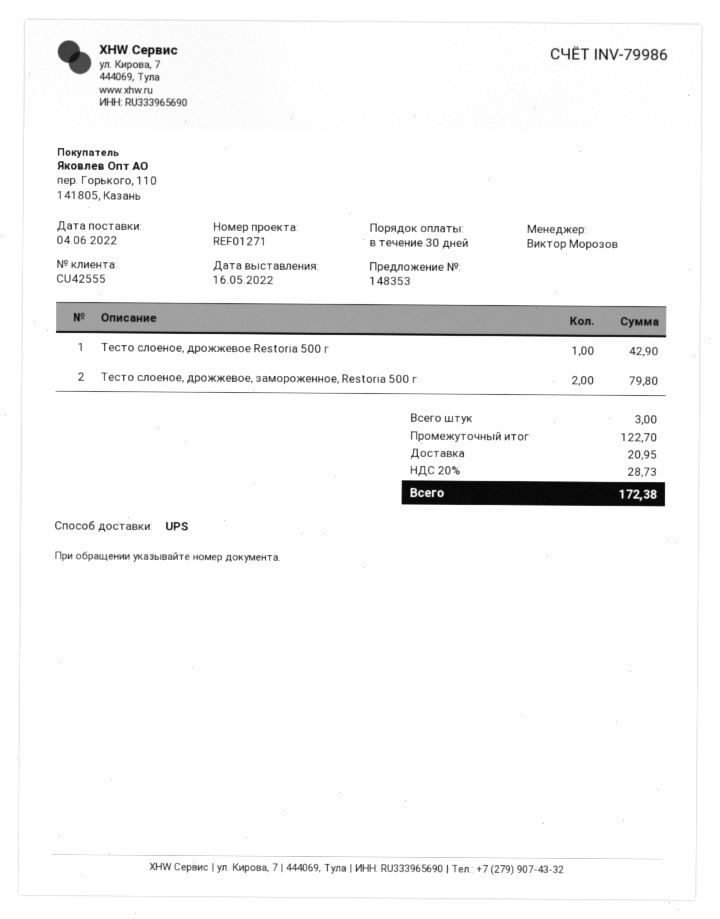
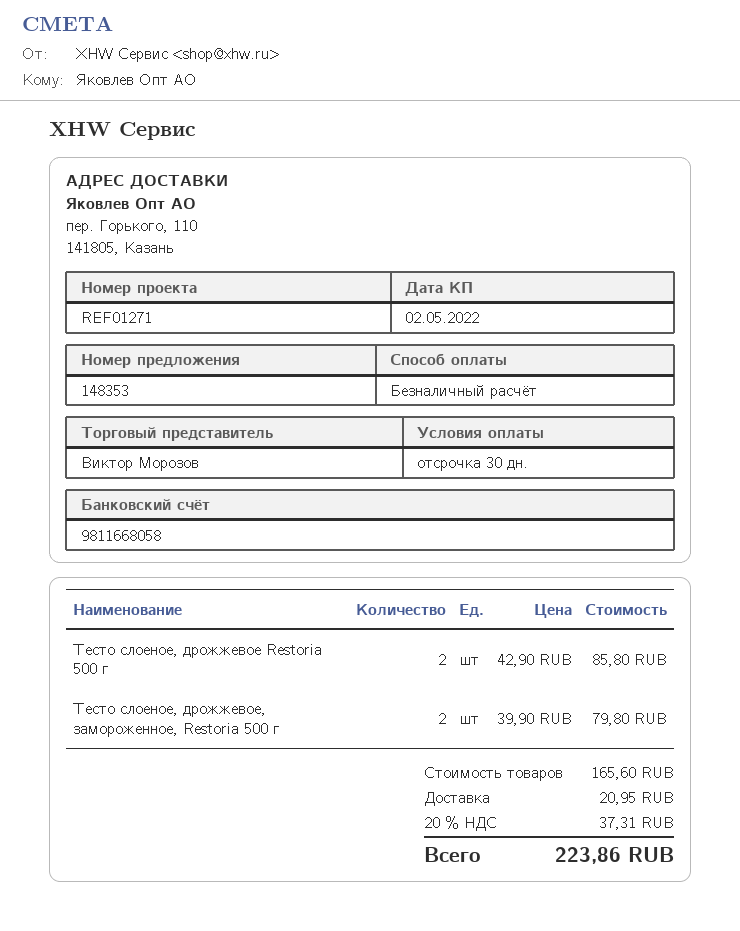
Тесто слоеное, дрожжевое Restoria 500 г: 1 for 42.90 -> 2 for 85.80
subtotal: 122.70 -> 165.60
tax: 20% = 28.73 -> 20% = 37.31
total: 172.38 -> 223.86

